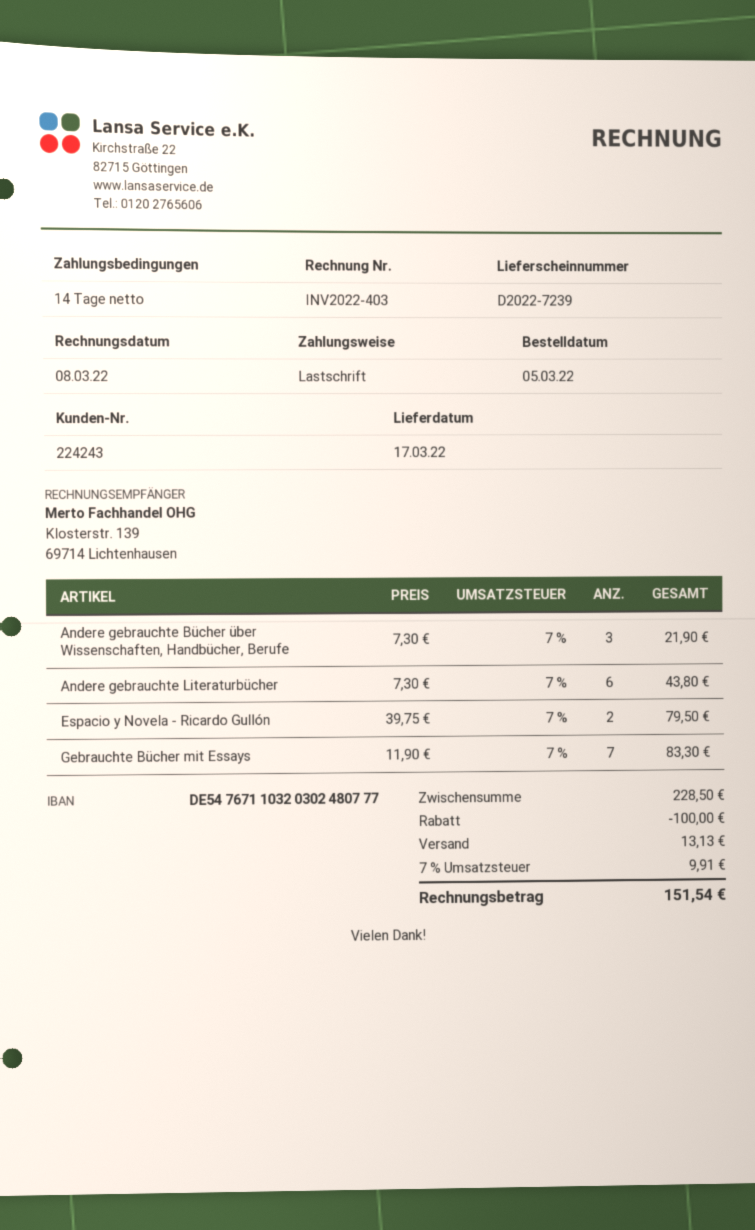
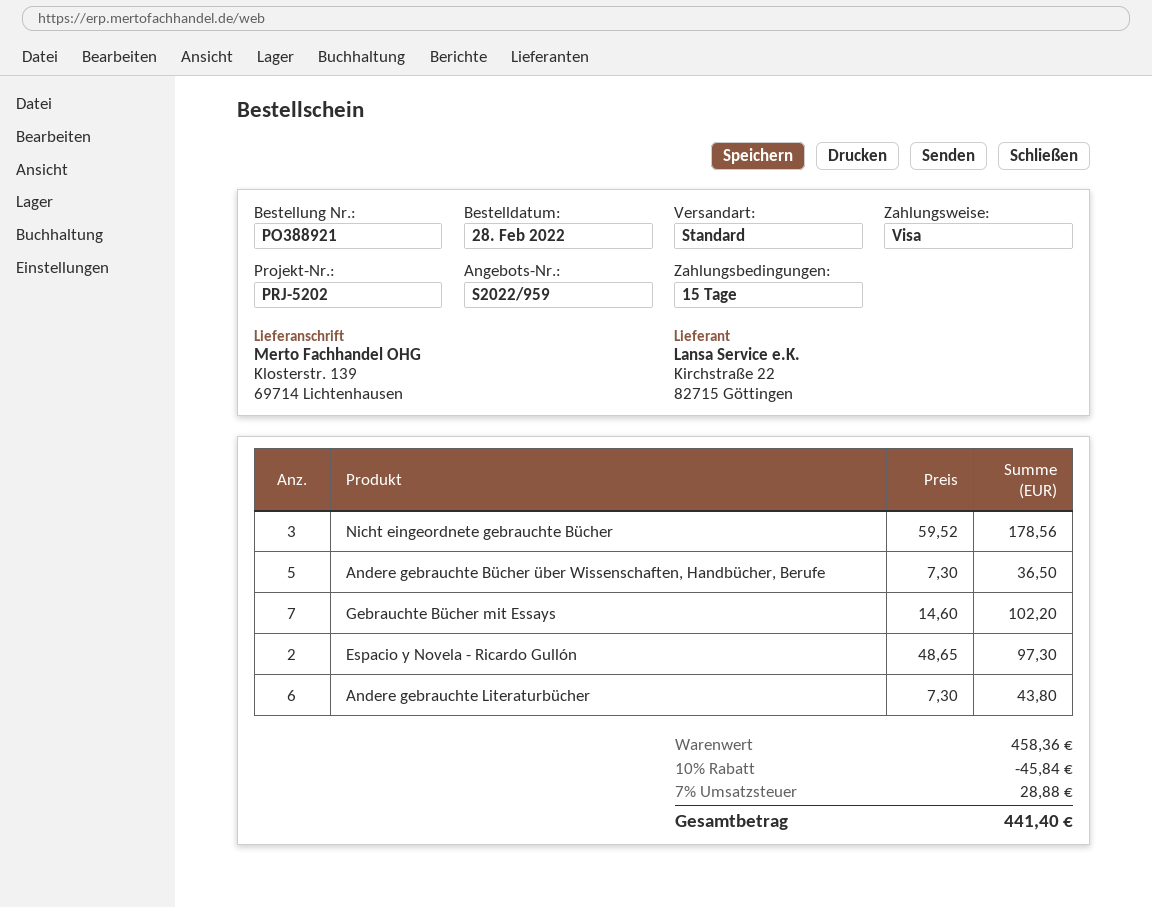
order date: 2022-03-05 -> 2022-02-28
payment terms: 14 days -> 15 days
payment method: direct debit -> Visa
Andere gebrauchte Bücher über Wissenschaften, Handbücher, Berufe: 3 x 7.30 = 21.90 -> 5 x 7.30 = 36.50
Espacio y Novela - Ricardo Gullón: 2 x 39.75 = 79.50 -> 2 x 48.65 = 97.30
Gebrauchte Bücher mit Essays: 7 x 11.90 = 83.30 -> 7 x 14.60 = 102.20
Nicht eingeordnete gebrauchte Bücher: none -> 3 x 59.52 = 178.56
subtotal: 228.50 -> 458.36
discount: 100.00 -> 45.84
shipping: 13.13 -> none
tax: 7% = 9.91 -> 7% = 28.88
total: 151.54 -> 441.40

